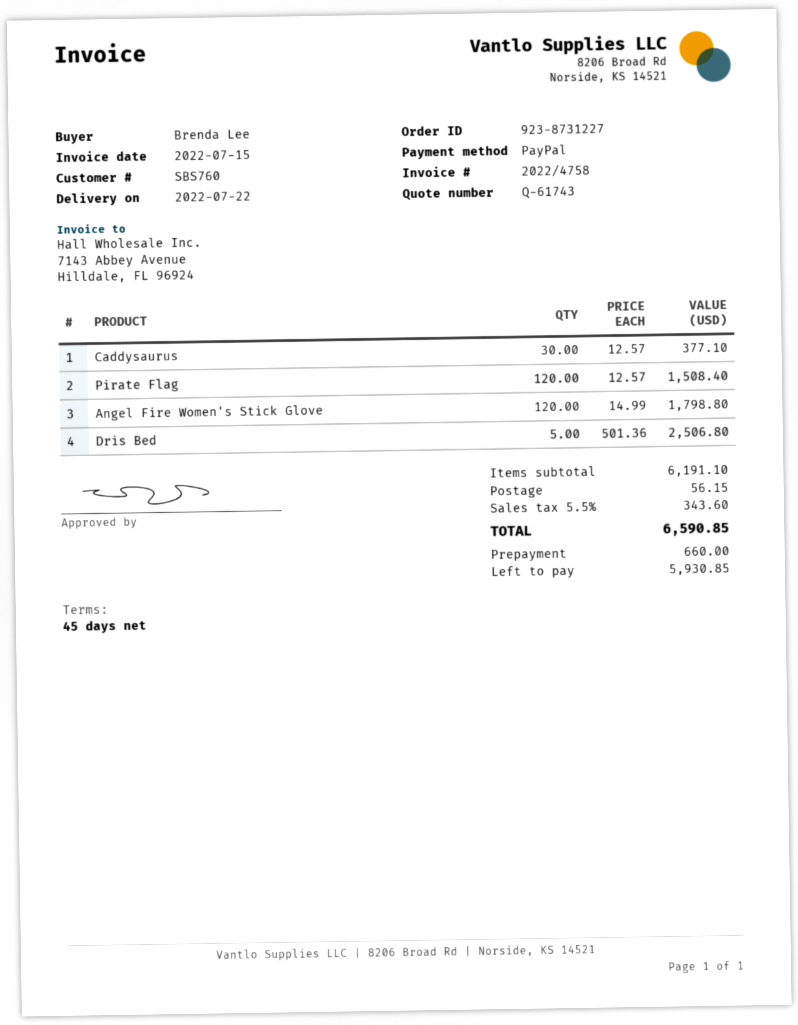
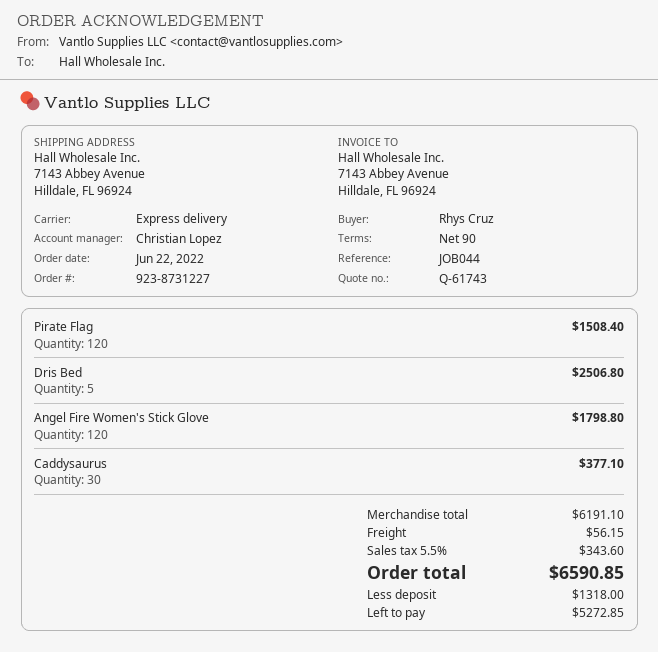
payment terms: 45 days -> 90 days
ordered by: Brenda Lee -> Rhys Cruz
deposit: 660.00 -> 1318.00
balance: 5930.85 -> 5272.85

